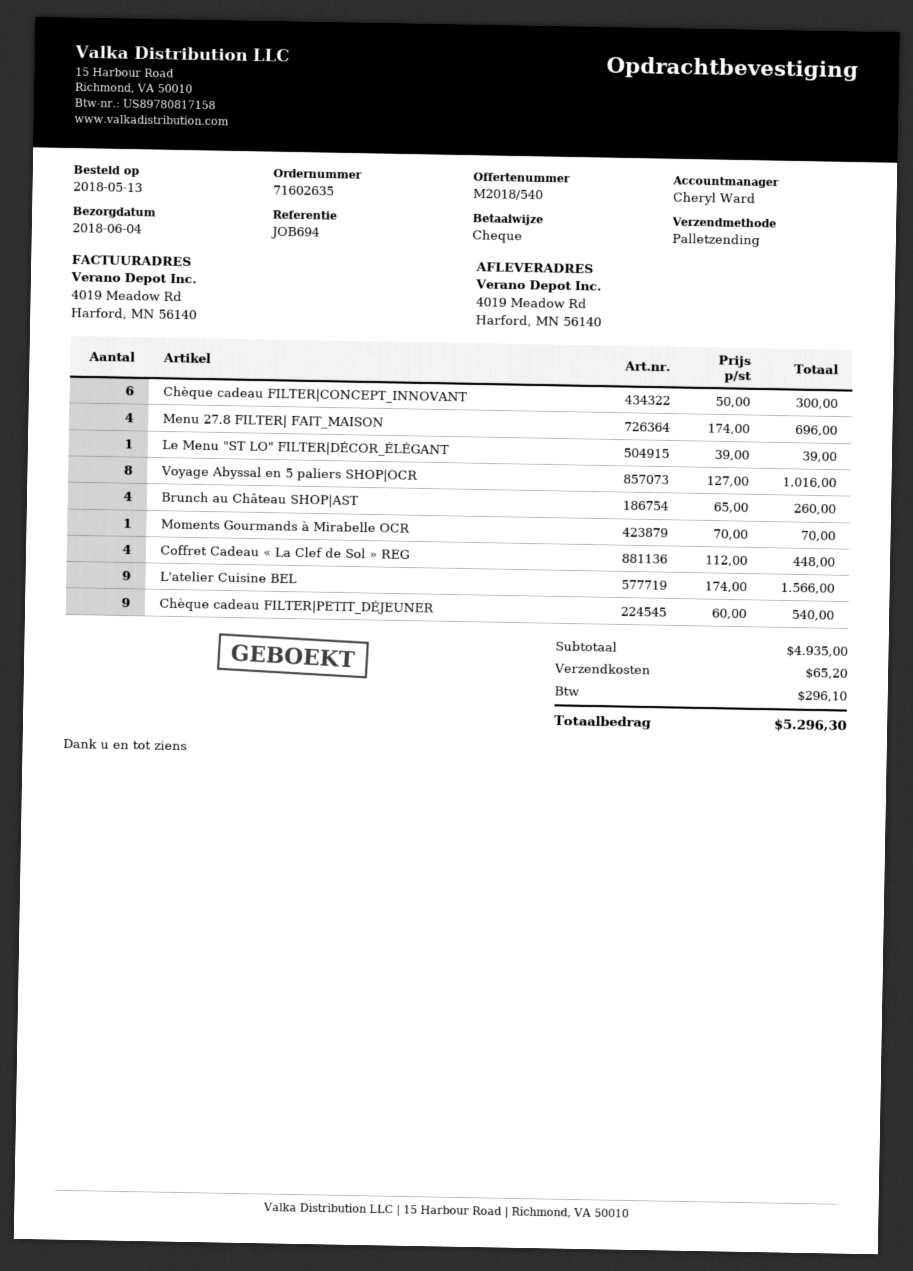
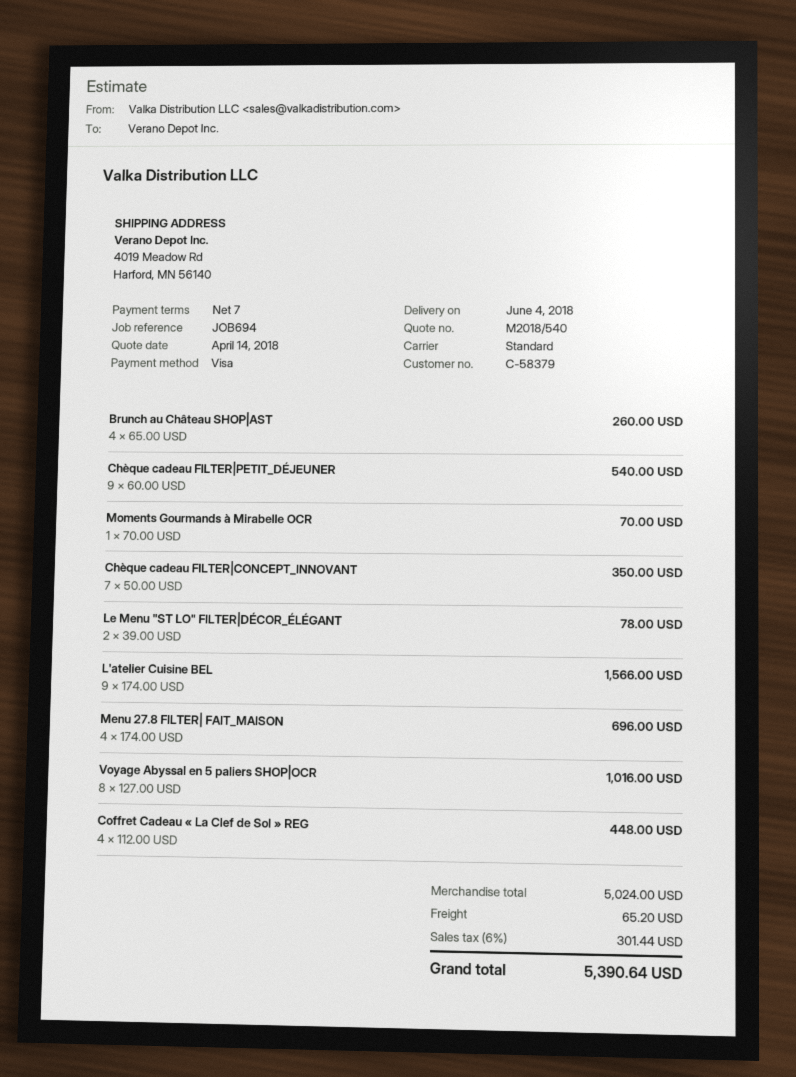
payment method: cheque -> Visa
shipping method: pallet freight -> standard
Chèque cadeau FILTER|CONCEPT_INNOVANT: 6 x 50.00 = 300.00 -> 7 x 50.00 = 350.00
Le Menu "ST LO" FILTER|DÉCOR_ÉLÉGANT: 1 x 39.00 = 39.00 -> 2 x 39.00 = 78.00
subtotal: 4935.00 -> 5024.00
tax: 296.10 -> 301.44
total: 5296.30 -> 5390.64

